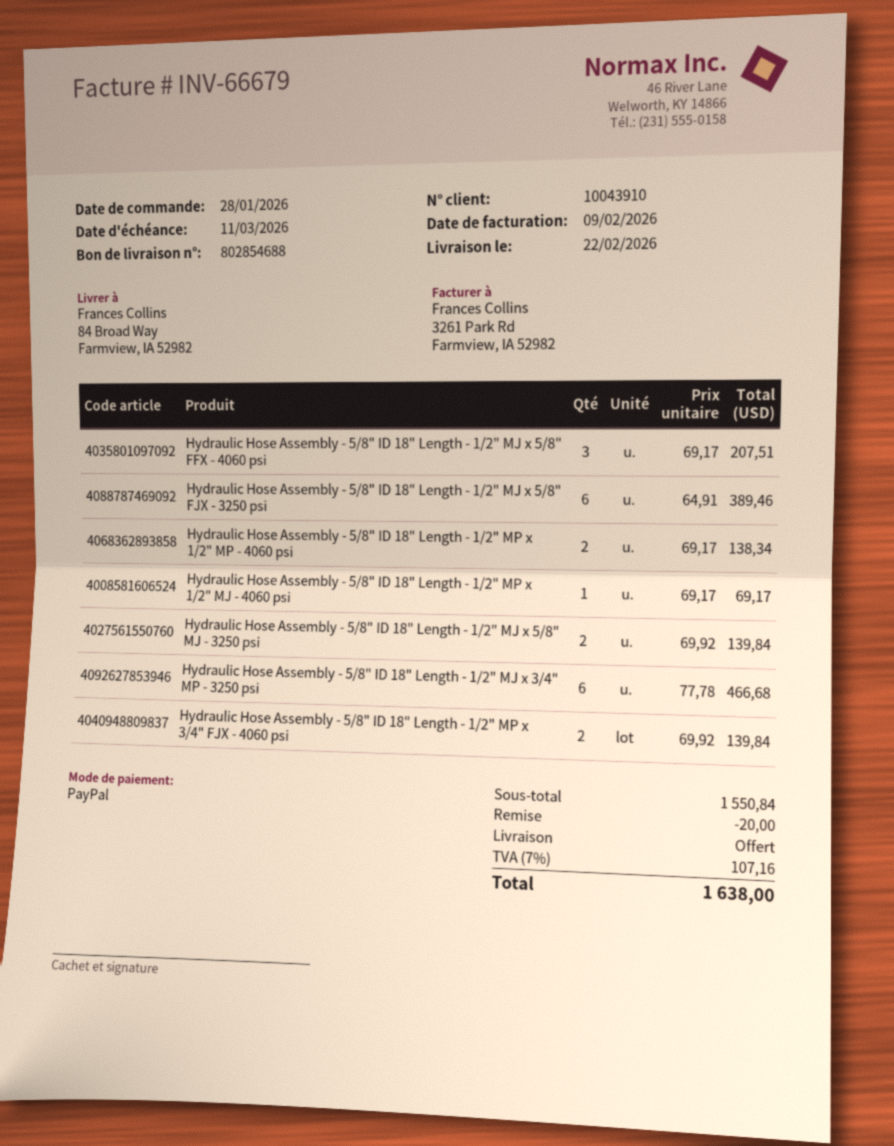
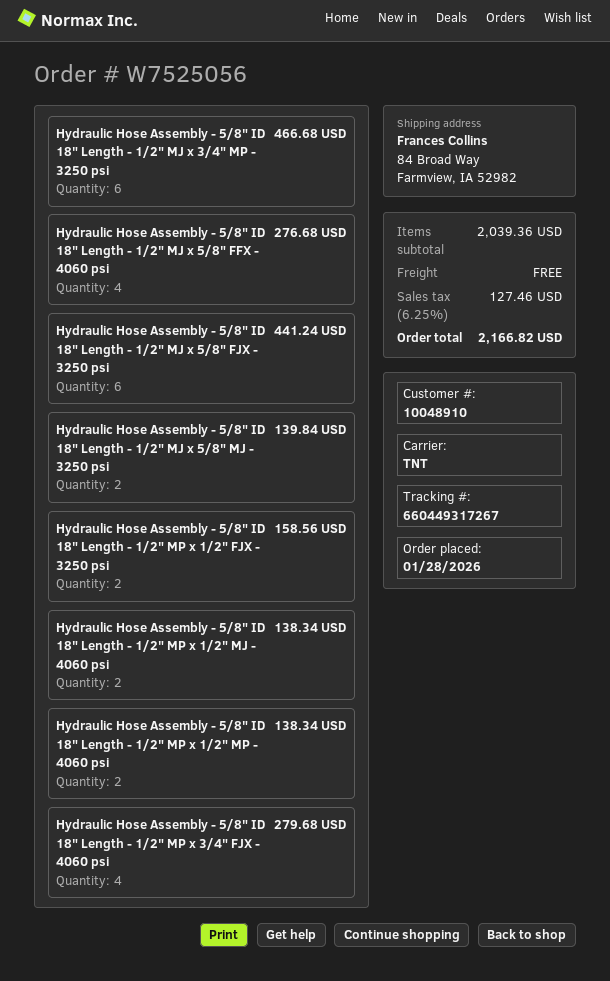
customer number: 10043910 -> 10048910
Hydraulic Hose Assembly - 5/8" ID 18" Length - 1/2" MJ x 5/8" FFX - 4060 psi: 3 for 207.51 -> 4 for 276.68
Hydraulic Hose Assembly - 5/8" ID 18" Length - 1/2" MJ x 5/8" FJX - 3250 psi: 6 for 389.46 -> 6 for 441.24
Hydraulic Hose Assembly - 5/8" ID 18" Length - 1/2" MP x 1/2" MJ - 4060 psi: 1 for 69.17 -> 2 for 138.34
Hydraulic Hose Assembly - 5/8" ID 18" Length - 1/2" MP x 3/4" FJX - 4060 psi: 2 for 139.84 -> 4 for 279.68
Hydraulic Hose Assembly - 5/8" ID 18" Length - 1/2" MP x 1/2" FJX - 3250 psi: none -> 2 for 158.56
subtotal: 1550.84 -> 2039.36
discount: 20.00 -> none
tax: 7% = 107.16 -> 6.25% = 127.46
total: 1638.00 -> 2166.82

